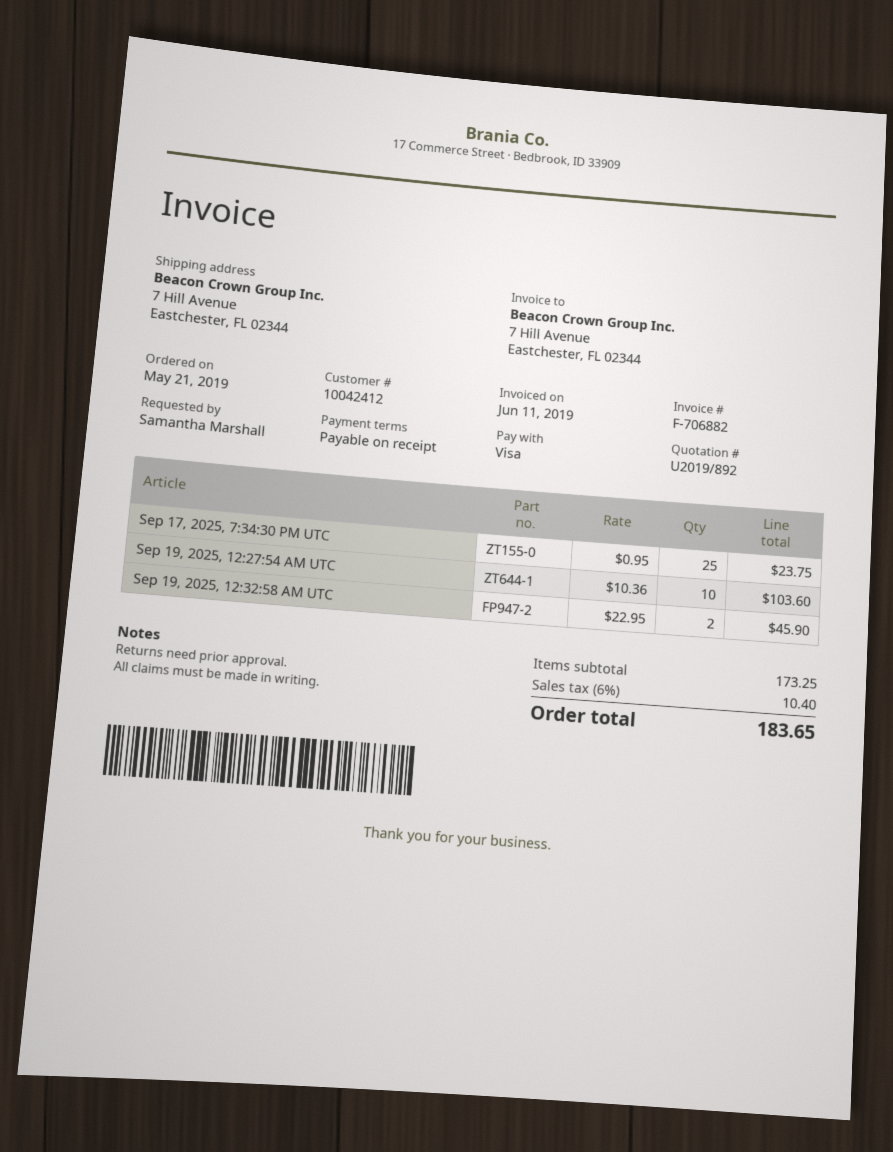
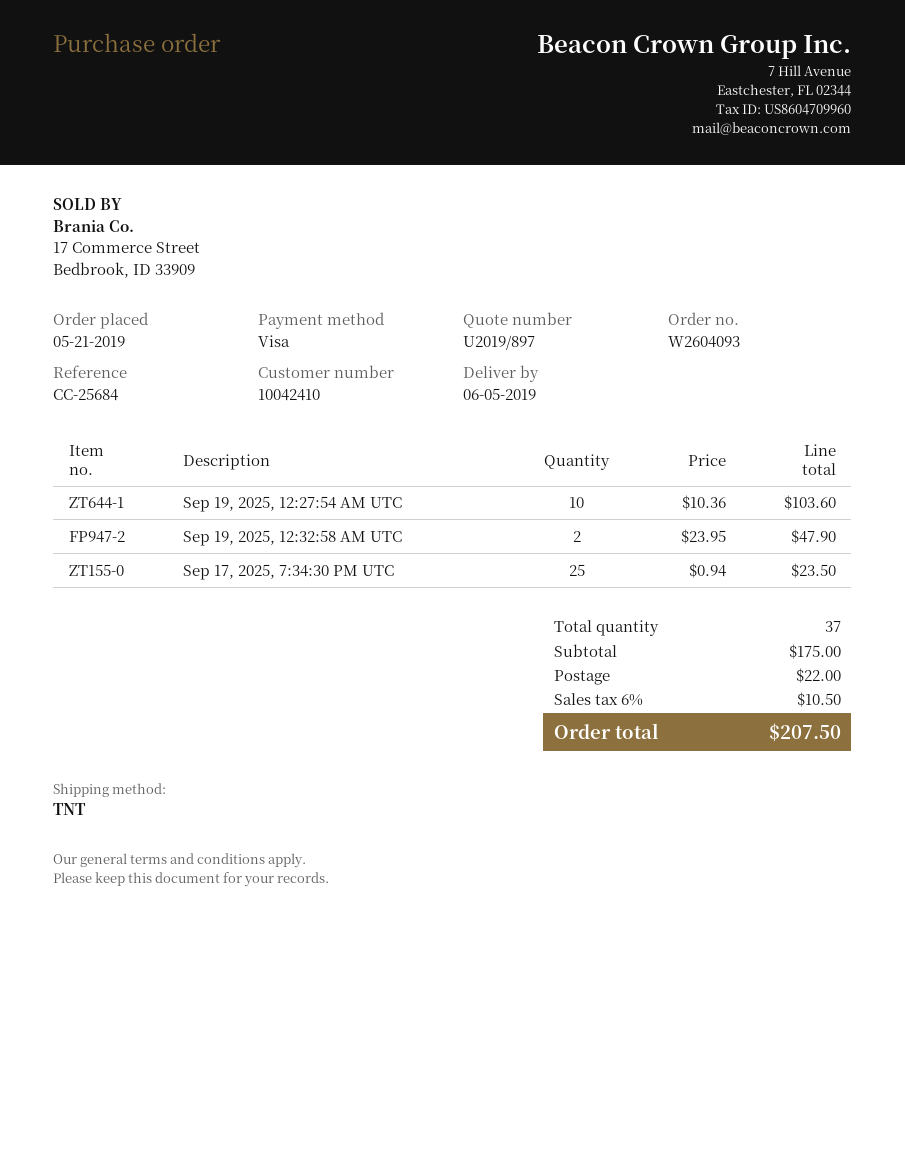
quote number: U2019/892 -> U2019/897
customer number: 10042412 -> 10042410
Sep 17, 2025, 7:34:30 PM UTC: 25 x 0.95 = 23.75 -> 25 x 0.94 = 23.50
Sep 19, 2025, 12:32:58 AM UTC: 2 x 22.95 = 45.90 -> 2 x 23.95 = 47.90
subtotal: 173.25 -> 175.00
shipping: none -> 22.00
tax: 6% = 10.40 -> 6% = 10.50
total: 183.65 -> 207.50

